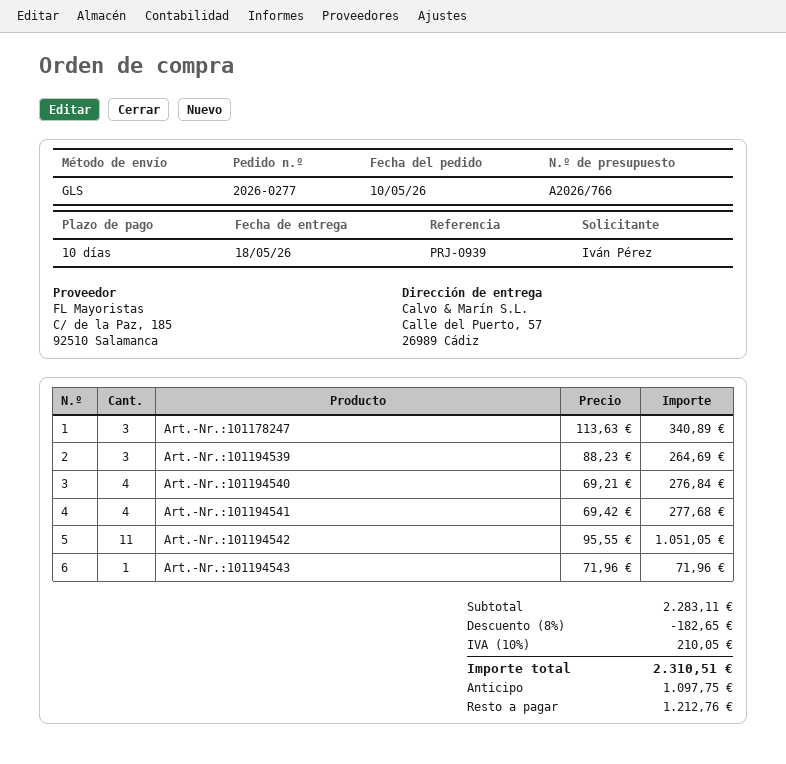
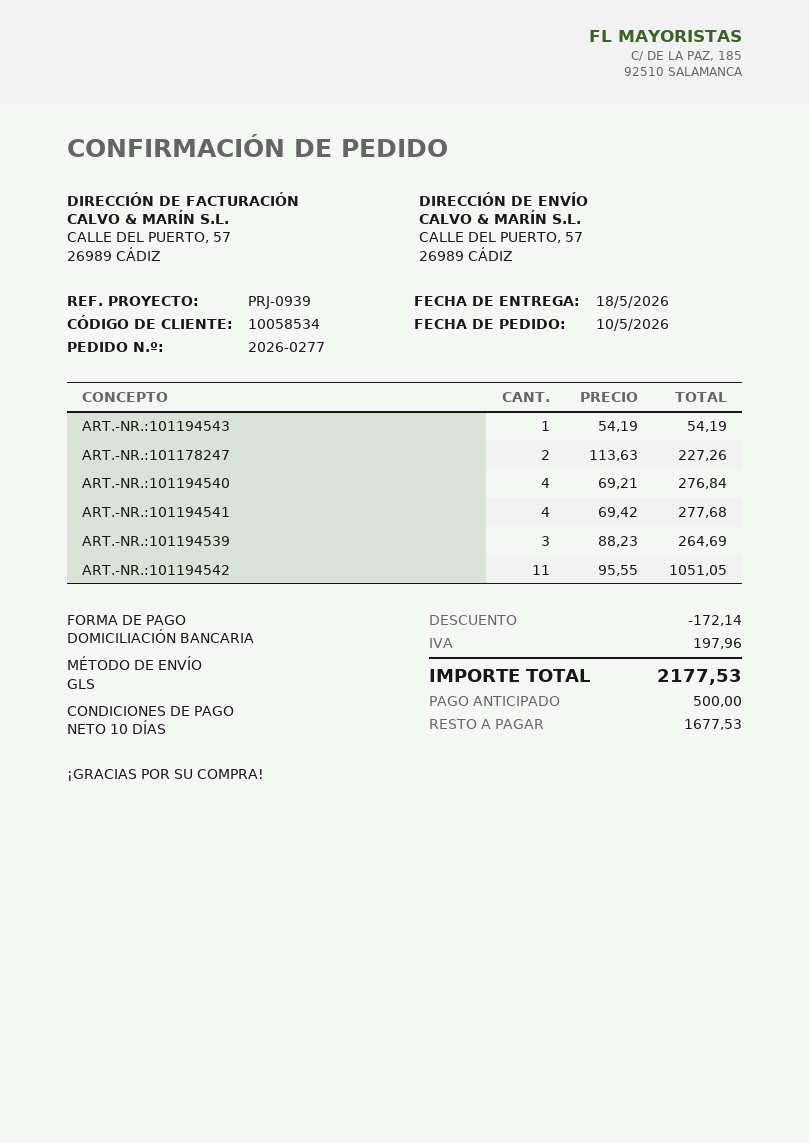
Art.-Nr.:101178247: 3 x 113.63 = 340.89 -> 2 x 113.63 = 227.26
Art.-Nr.:101194543: 1 x 71.96 = 71.96 -> 1 x 54.19 = 54.19
discount: 182.65 -> 172.14
tax: 210.05 -> 197.96
total: 2310.51 -> 2177.53
deposit: 1097.75 -> 500.00
balance: 1212.76 -> 1677.53

